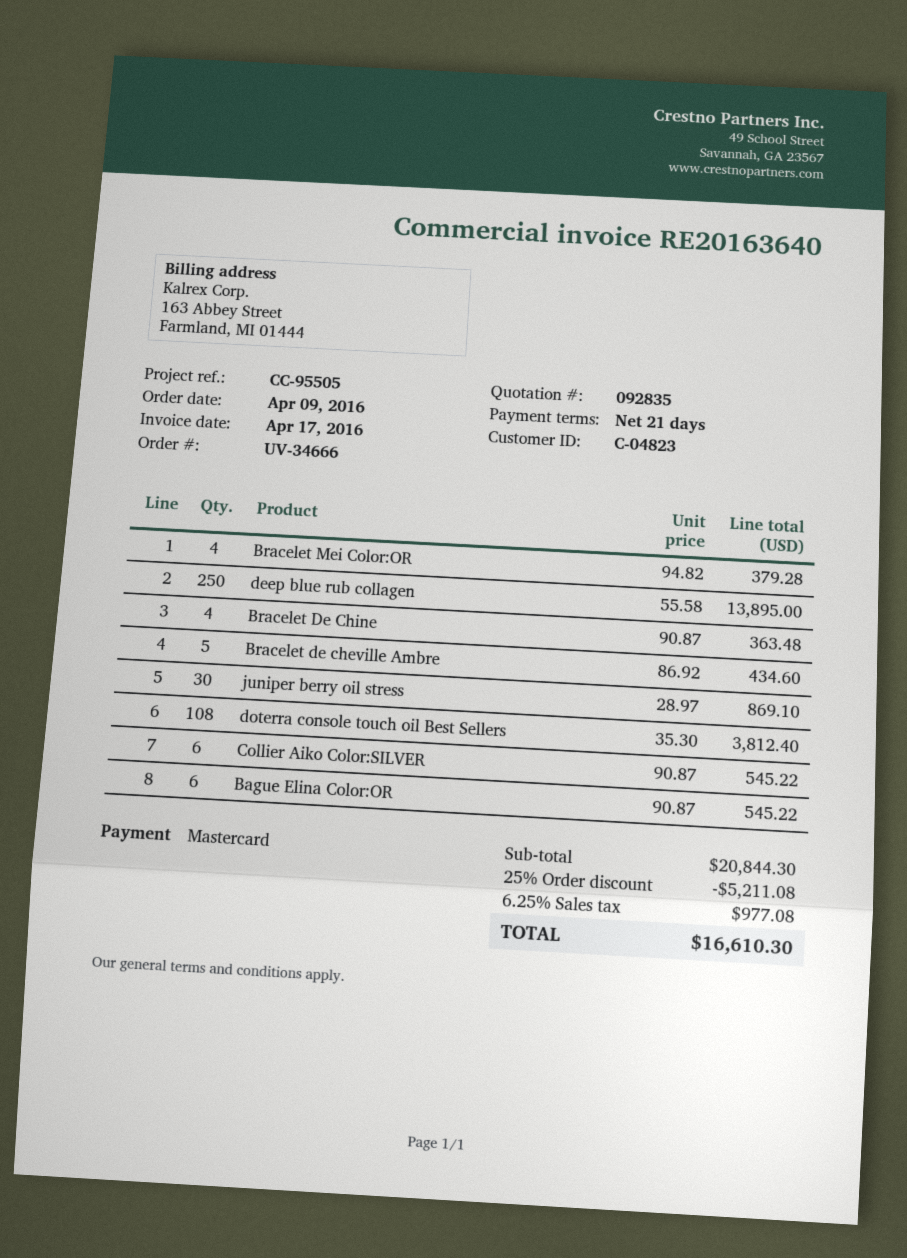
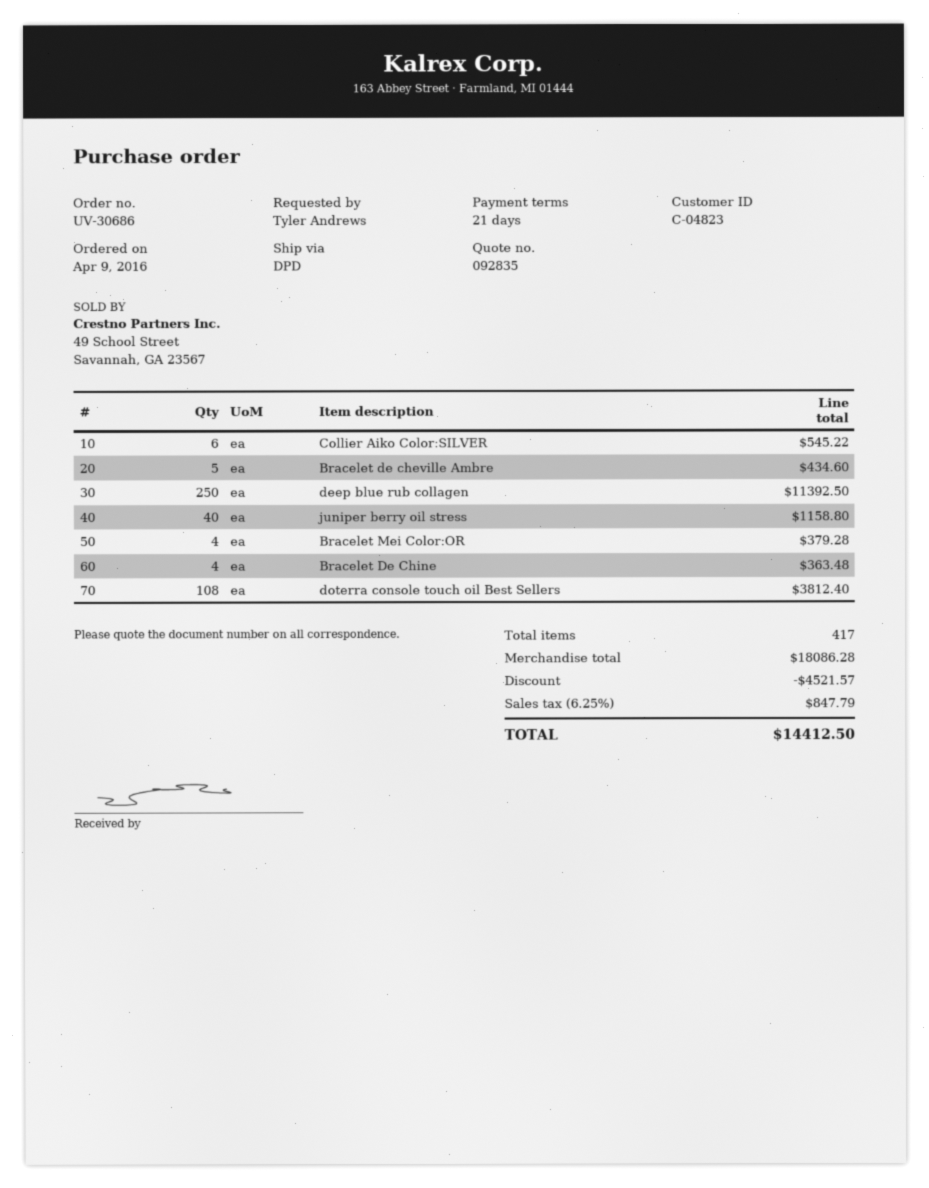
order number: UV-34666 -> UV-30686
deep blue rub collagen: 250 for 13895.00 -> 250 for 11392.50
juniper berry oil stress: 30 for 869.10 -> 40 for 1158.80
Bague Elina Color:OR: 6 for 545.22 -> none
subtotal: 20844.30 -> 18086.28
discount: 5211.08 -> 4521.57
tax: 6.25% = 977.08 -> 6.25% = 847.79
total: 16610.30 -> 14412.50

